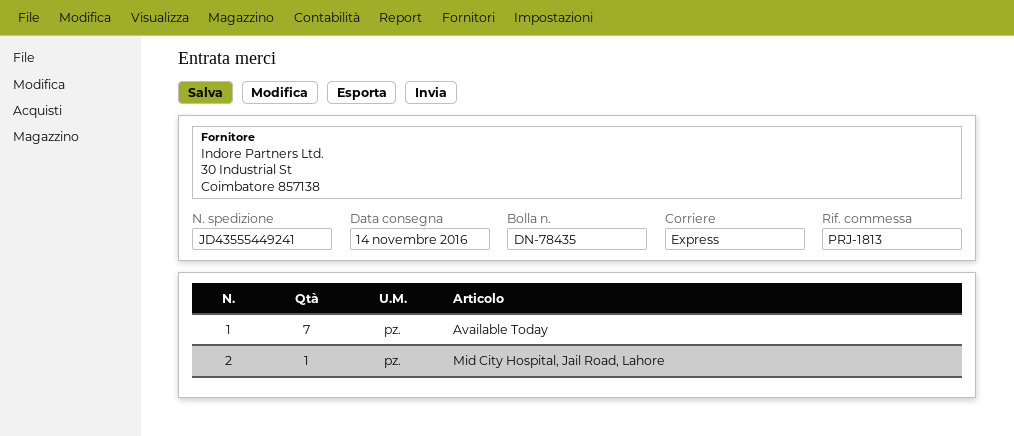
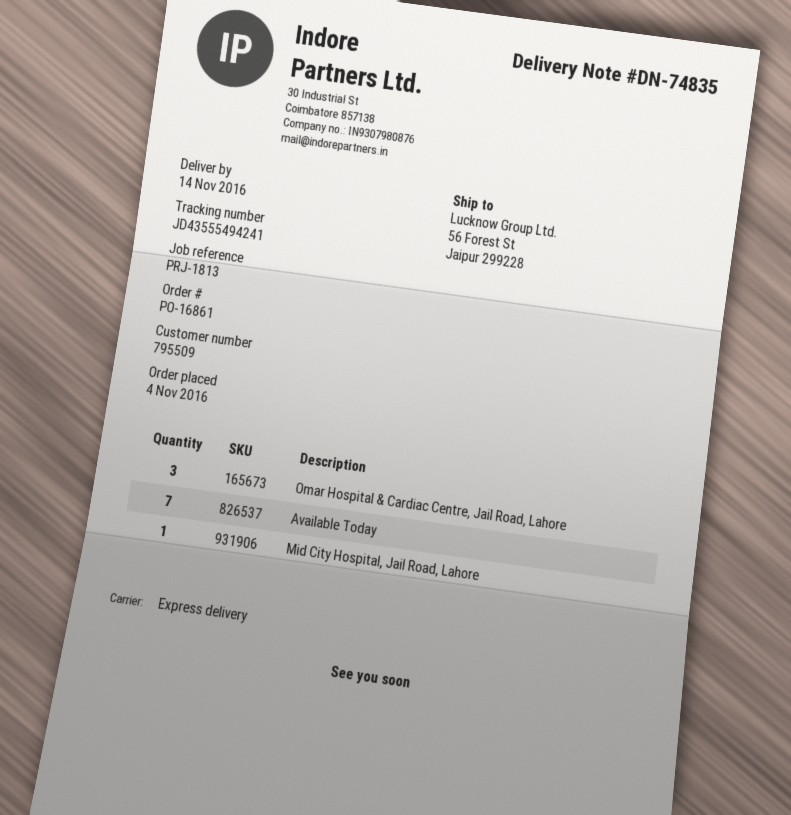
delivery note number: DN-78435 -> DN-74835
tracking number: JD43555449241 -> JD43555494241
Omar Hospital & Cardiac Centre, Jail Road, Lahore: none -> 3

